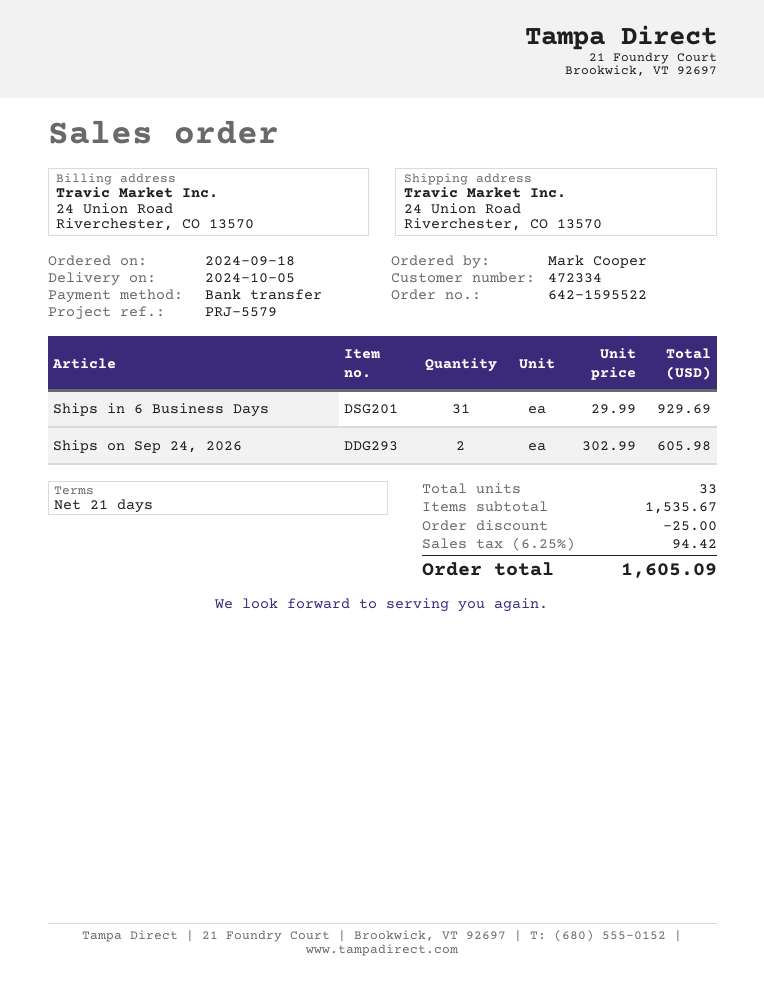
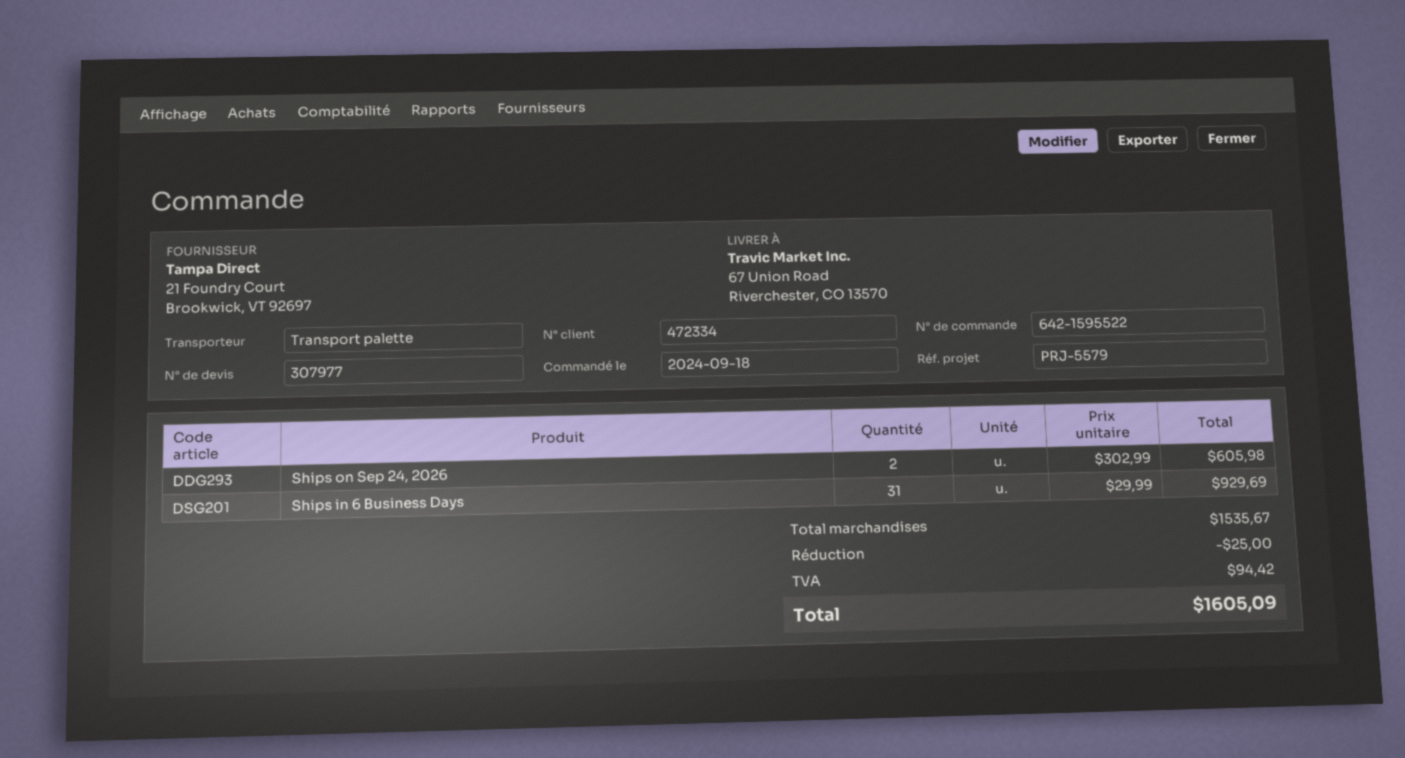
ship to: 24 Union Road, Riverchester, CO 13570 -> 67 Union Road, Riverchester, CO 13570

